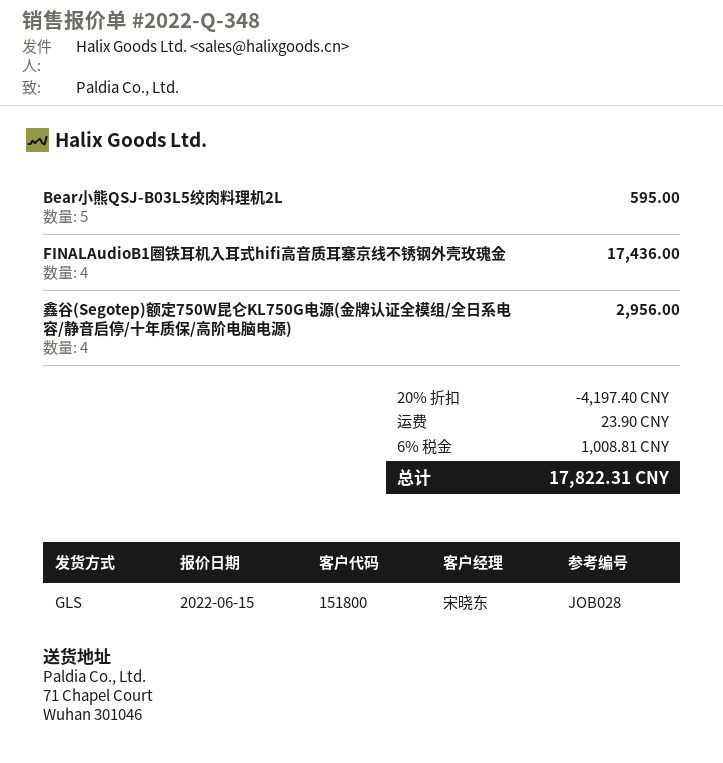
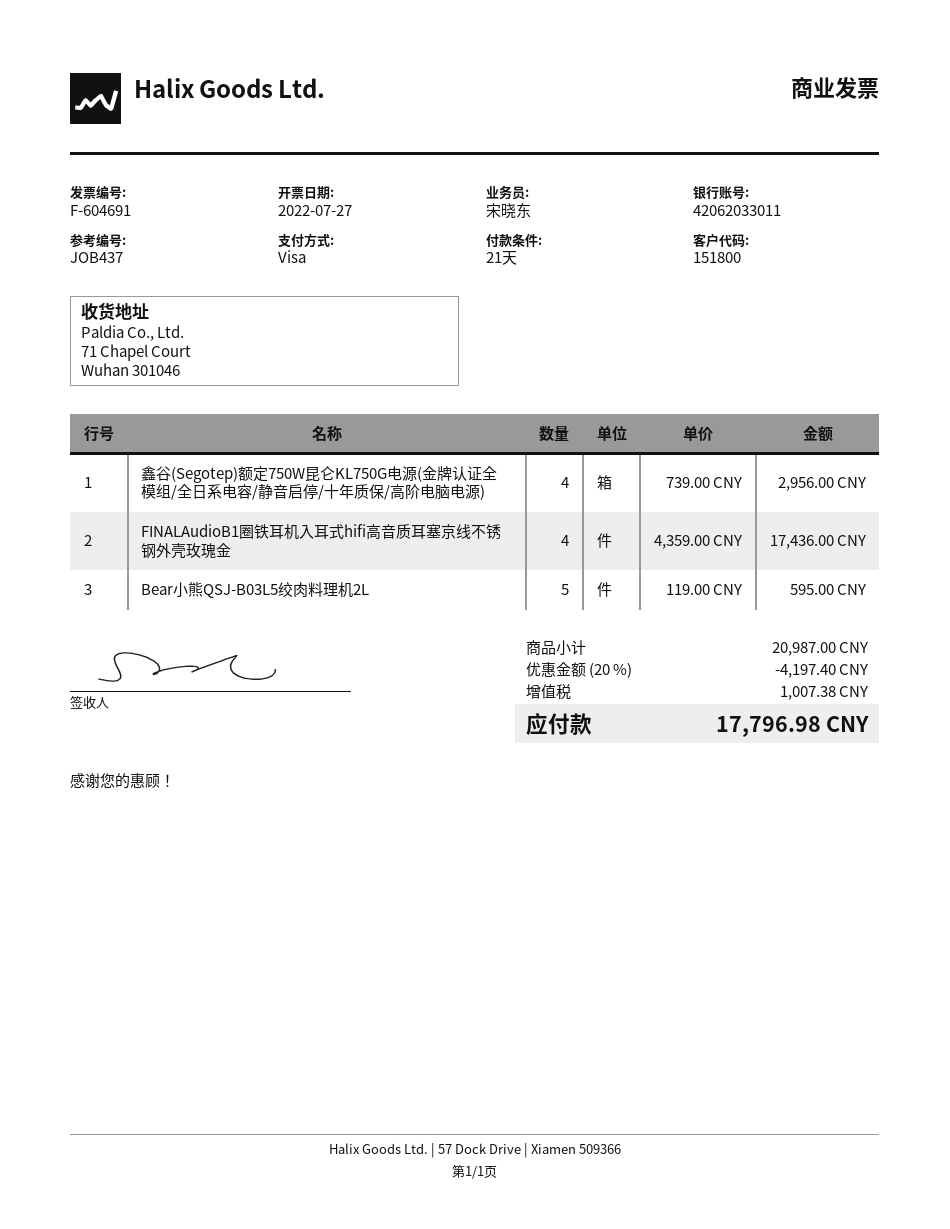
reference: JOB028 -> JOB437
shipping: 23.90 -> none
tax: 1008.81 -> 1007.38
total: 17822.31 -> 17796.98

